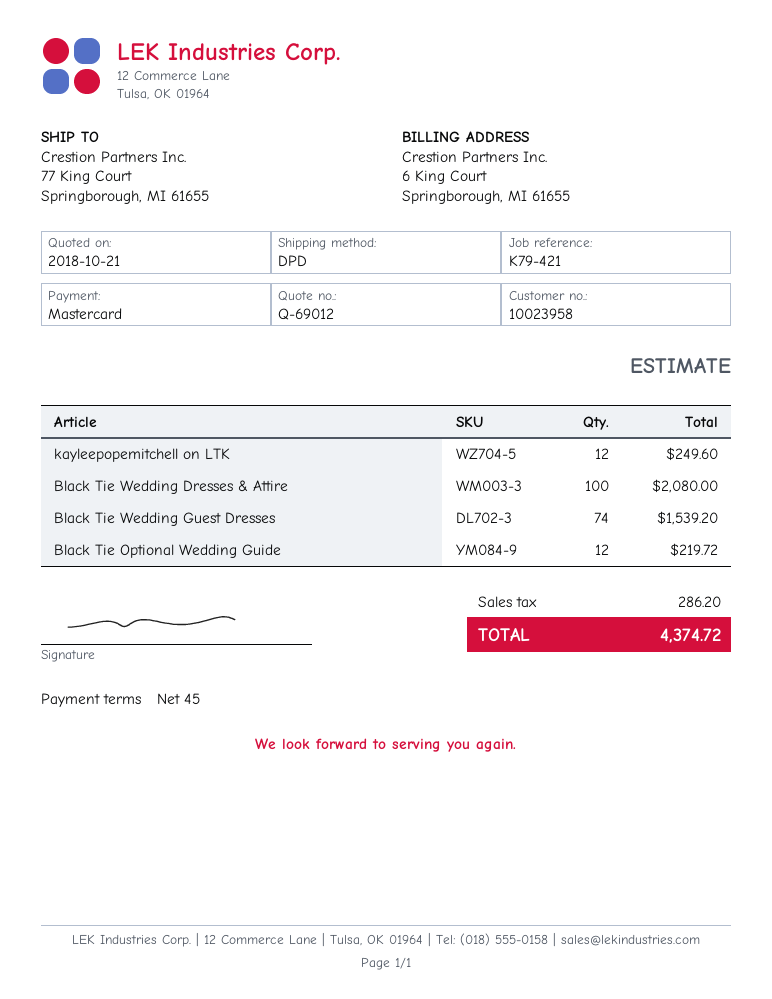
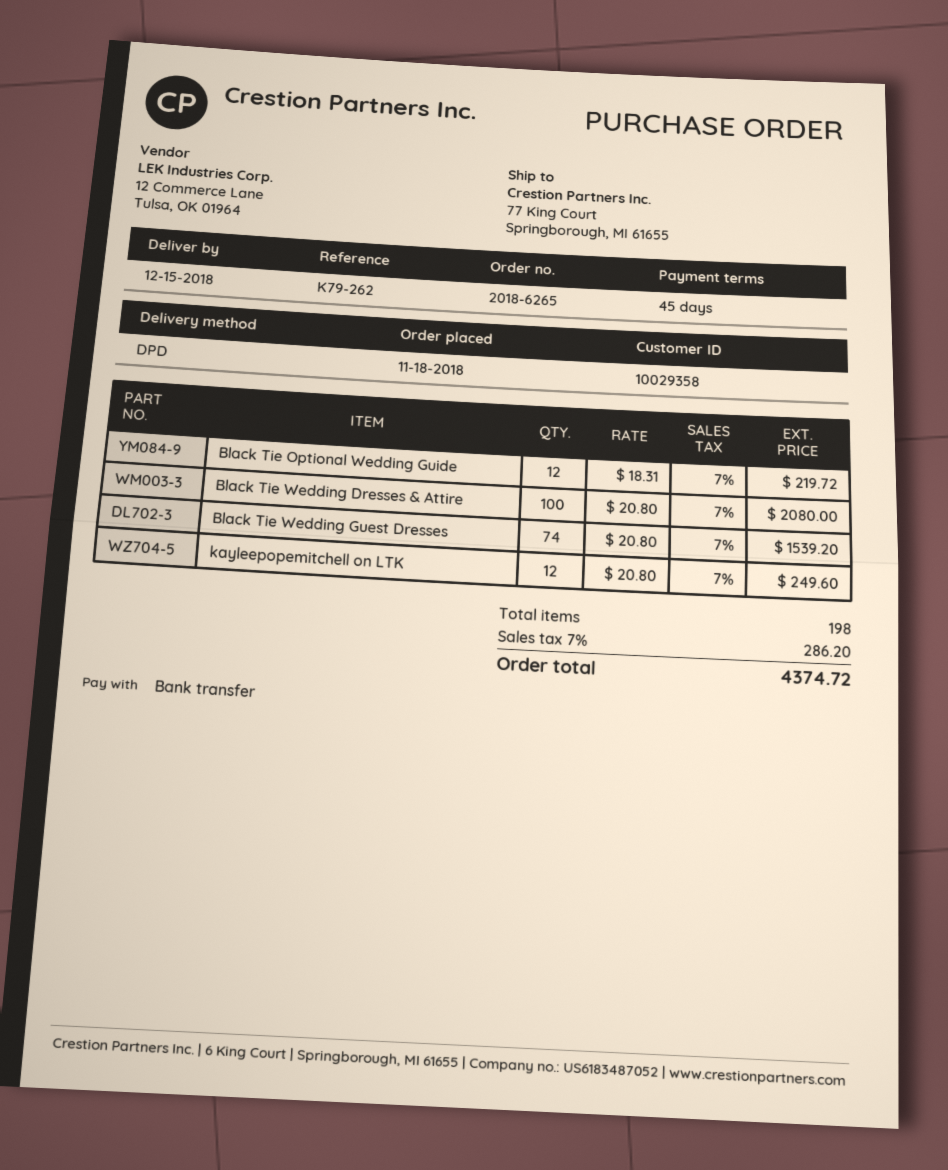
customer number: 10023958 -> 10029358
reference: K79-421 -> K79-262
payment method: Mastercard -> bank transfer

